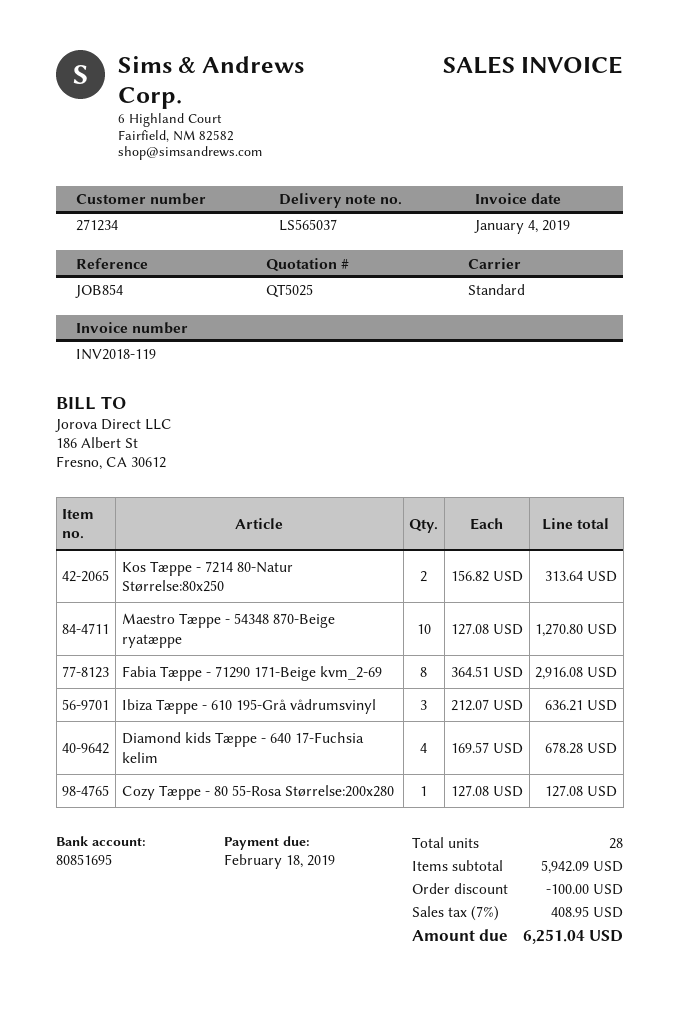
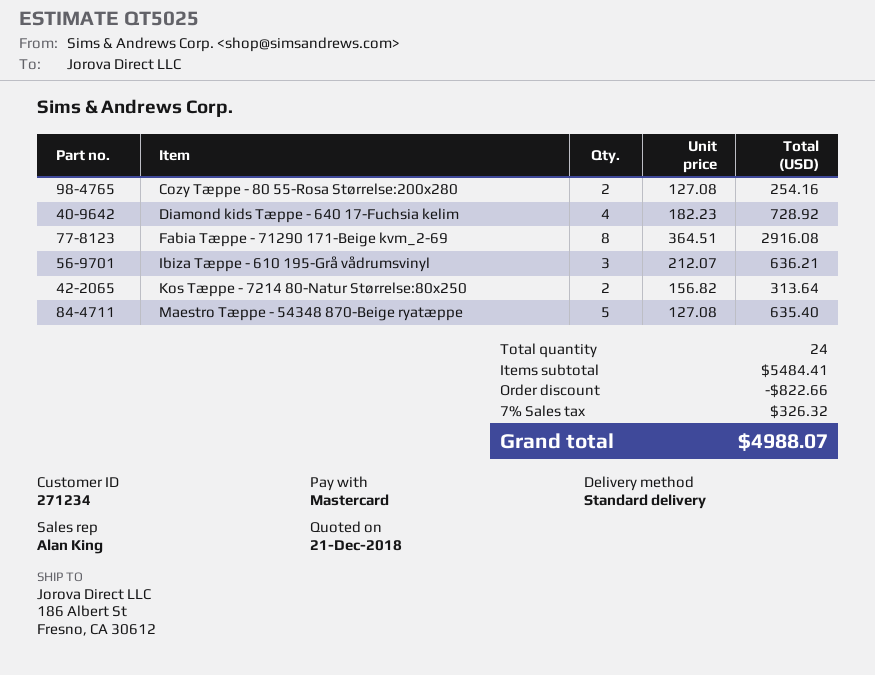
Maestro Tæppe - 54348 870-Beige ryatæppe: 10 x 127.08 = 1270.80 -> 5 x 127.08 = 635.40
Diamond kids Tæppe - 640 17-Fuchsia kelim: 4 x 169.57 = 678.28 -> 4 x 182.23 = 728.92
Cozy Tæppe - 80 55-Rosa Størrelse:200x280: 1 x 127.08 = 127.08 -> 2 x 127.08 = 254.16
total quantity: 28 -> 24
subtotal: 5942.09 -> 5484.41
discount: 100.00 -> 822.66
tax: 7% = 408.95 -> 7% = 326.32
total: 6251.04 -> 4988.07

